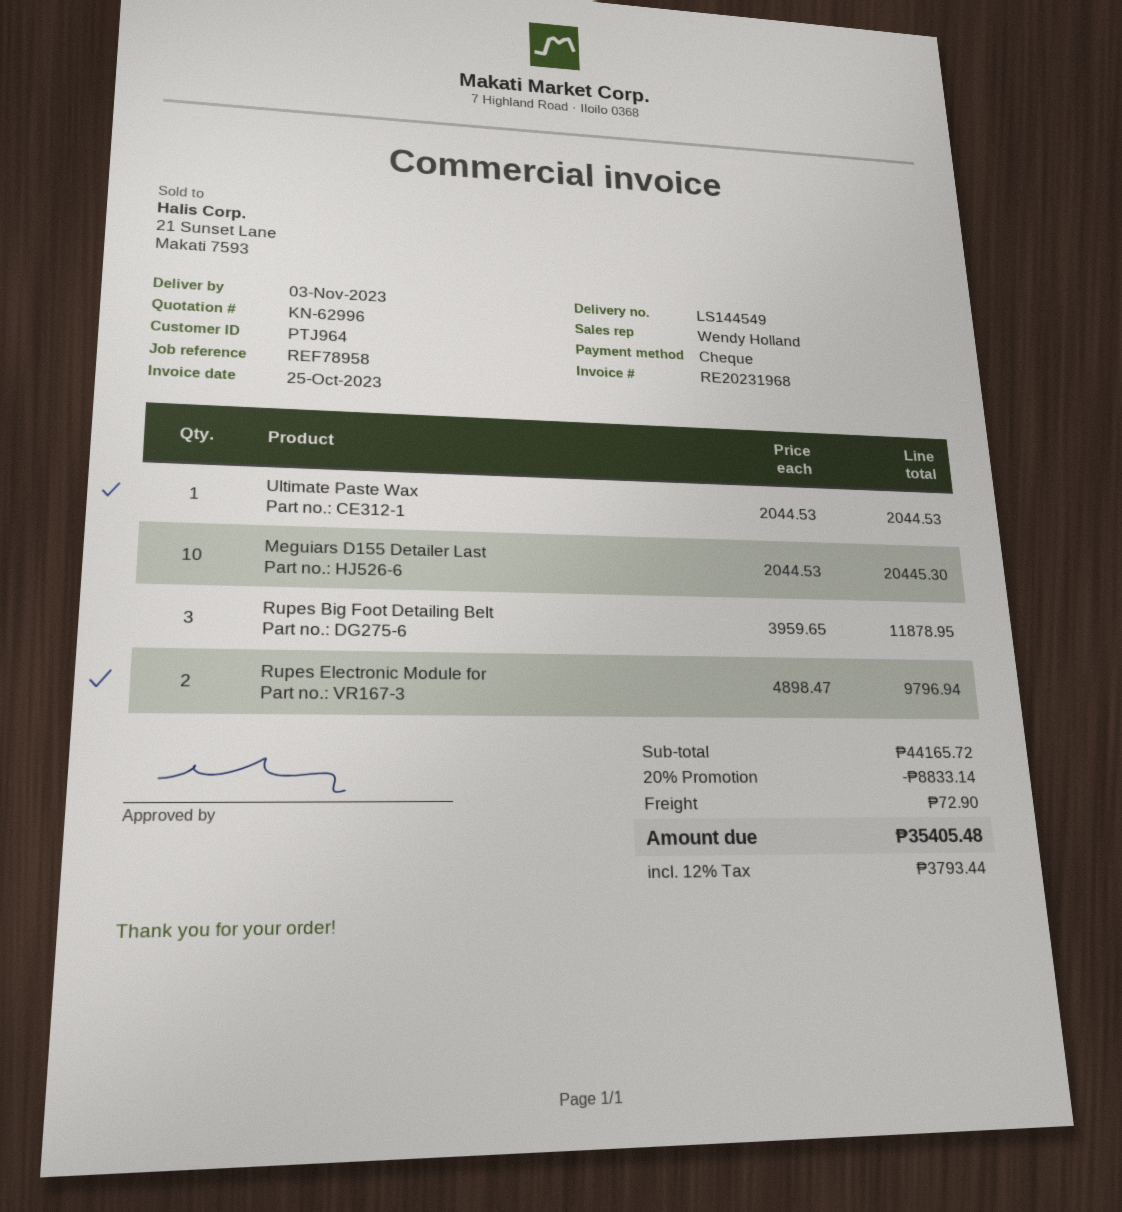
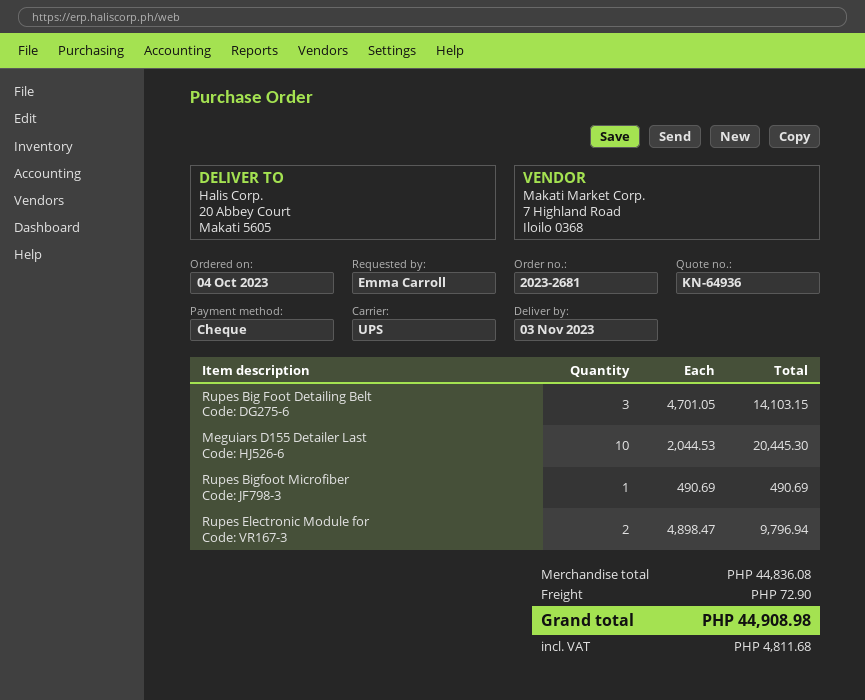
quote number: KN-62996 -> KN-64936
Ultimate Paste Wax: 1 x 2044.53 = 2044.53 -> none
Rupes Big Foot Detailing Belt: 3 x 3959.65 = 11878.95 -> 3 x 4701.05 = 14103.15
Rupes Bigfoot Microfiber: none -> 1 x 490.69 = 490.69
subtotal: 44165.72 -> 44836.08
discount: 20% = 8833.14 -> none
tax: 3793.44 -> 4811.68
total: 35405.48 -> 44908.98

